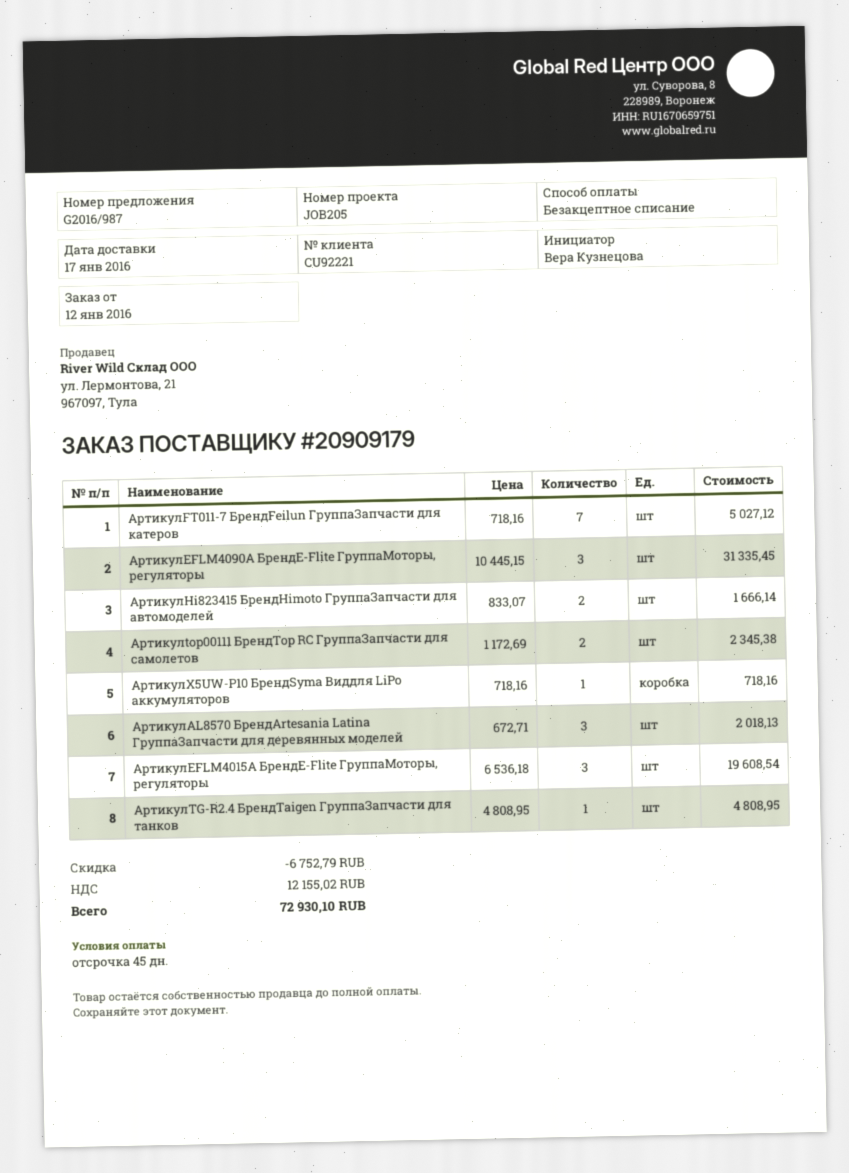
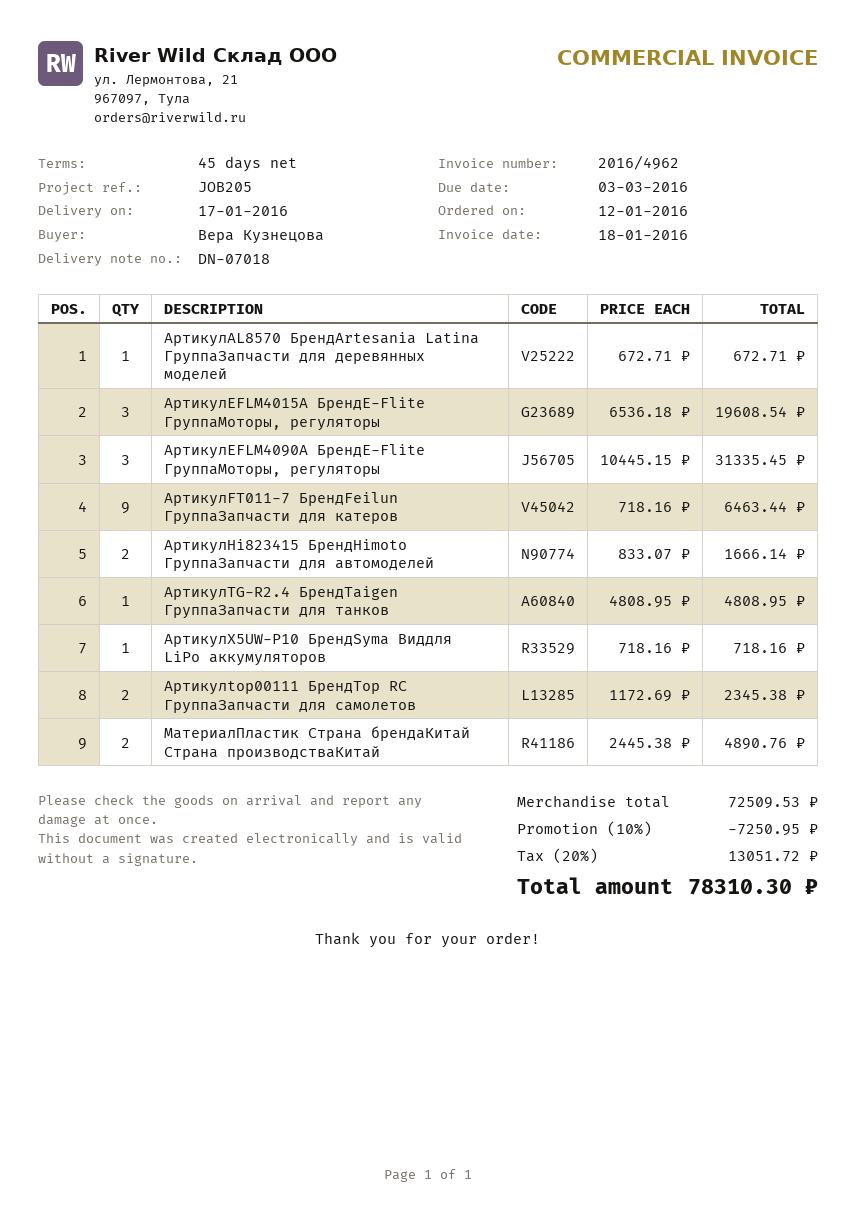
АртикулFT011-7 БрендFeilun ГруппаЗапчасти для катеров: 7 x 718.16 = 5027.12 -> 9 x 718.16 = 6463.44
АртикулAL8570 БрендArtesania Latina ГруппаЗапчасти для деревянных моделей: 3 x 672.71 = 2018.13 -> 1 x 672.71 = 672.71
МатериалПластик Страна брендаКитай Страна производстваКитай: none -> 2 x 2445.38 = 4890.76
discount: 6752.79 -> 7250.95
tax: 12155.02 -> 13051.72
total: 72930.10 -> 78310.30

